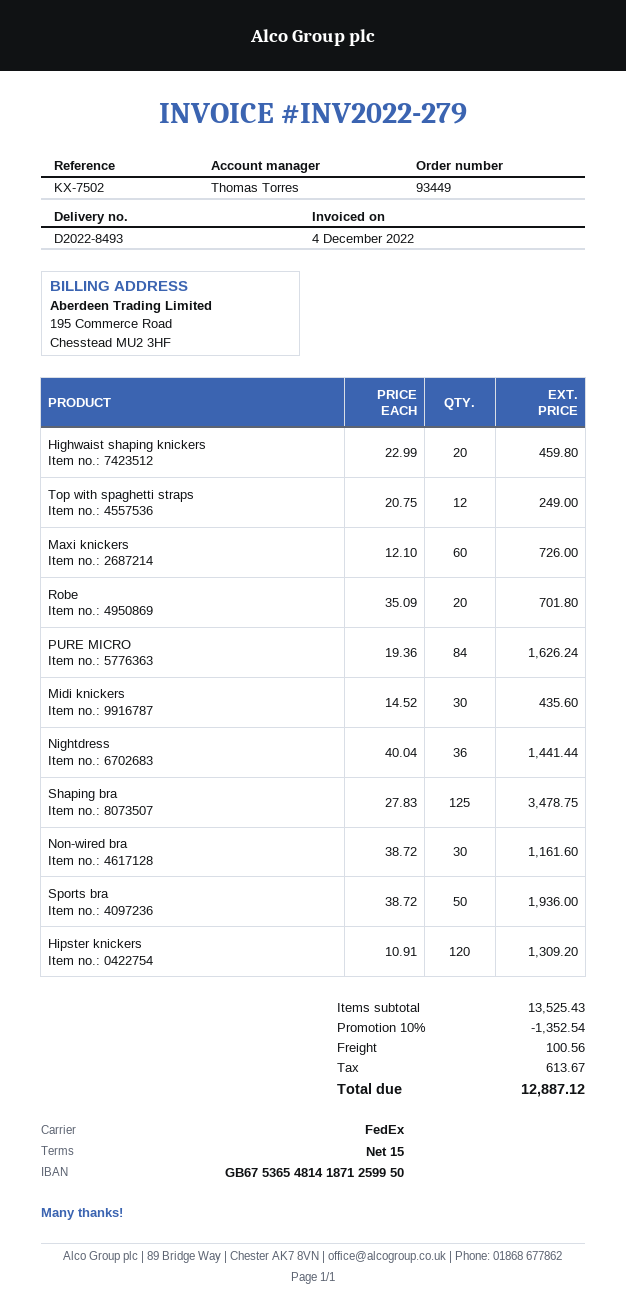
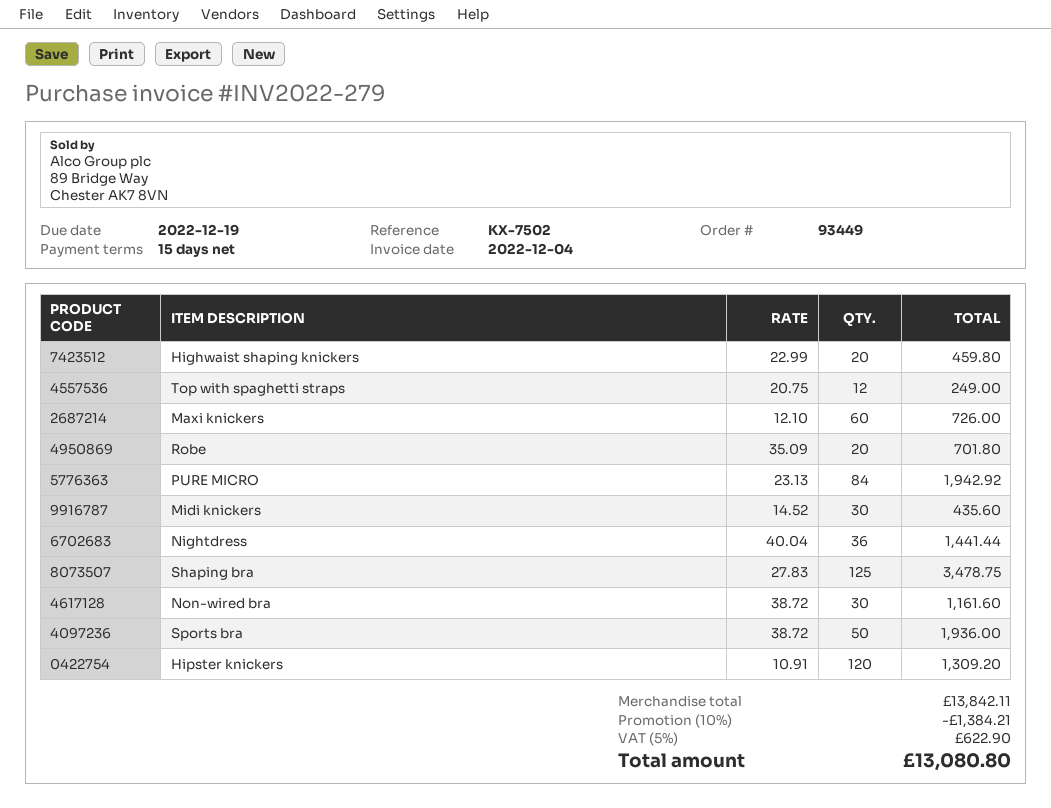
PURE MICRO: 84 x 19.36 = 1626.24 -> 84 x 23.13 = 1942.92
subtotal: 13525.43 -> 13842.11
discount: 10% = 1352.54 -> 10% = 1384.21
shipping: 100.56 -> none
tax: 613.67 -> 622.90
total: 12887.12 -> 13080.80

